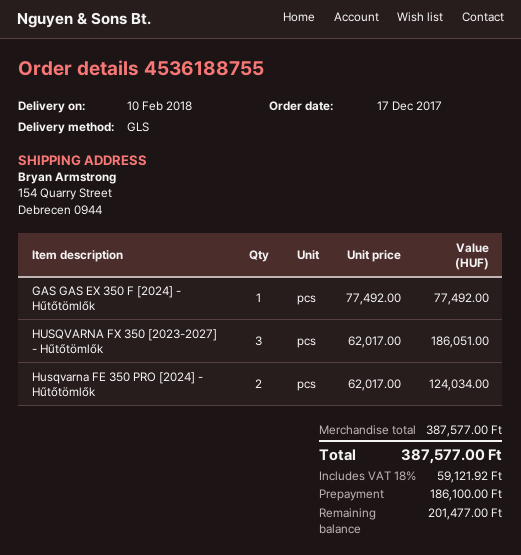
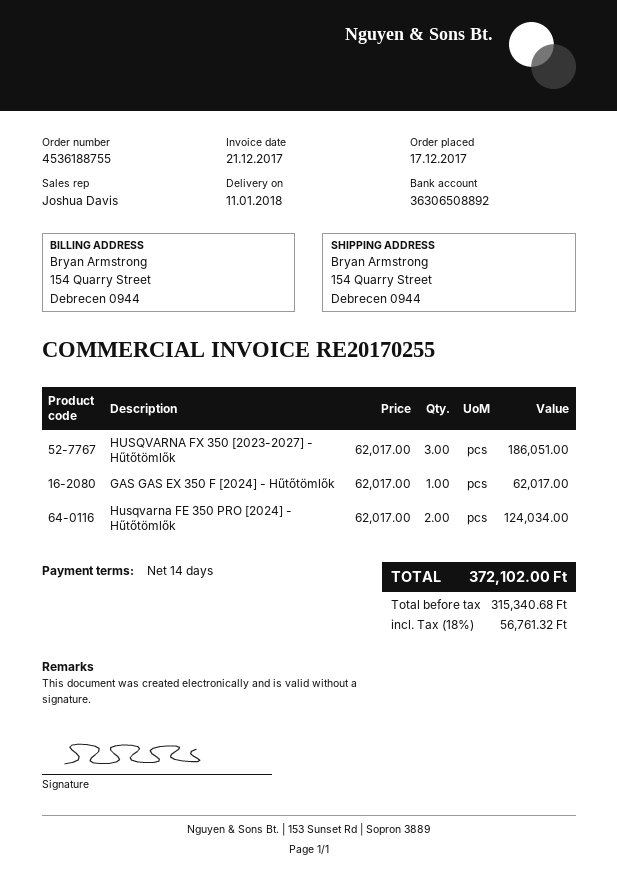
delivery date: 2018-02-10 -> 2018-01-11
GAS GAS EX 350 F [2024] - Hűtőtömlők: 1 x 77492.00 = 77492.00 -> 1 x 62017.00 = 62017.00
tax: 18% = 59121.92 -> 18% = 56761.32
total: 387577.00 -> 372102.00

